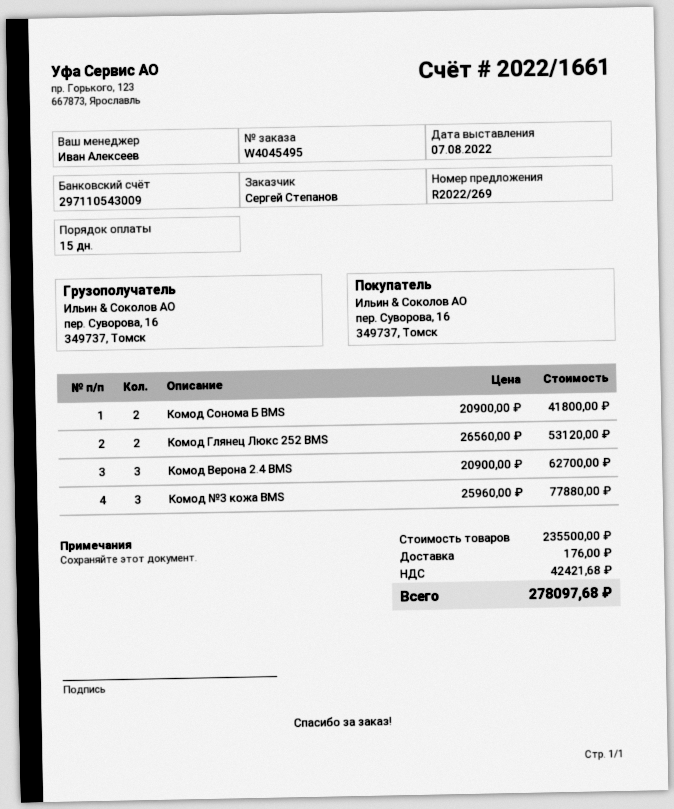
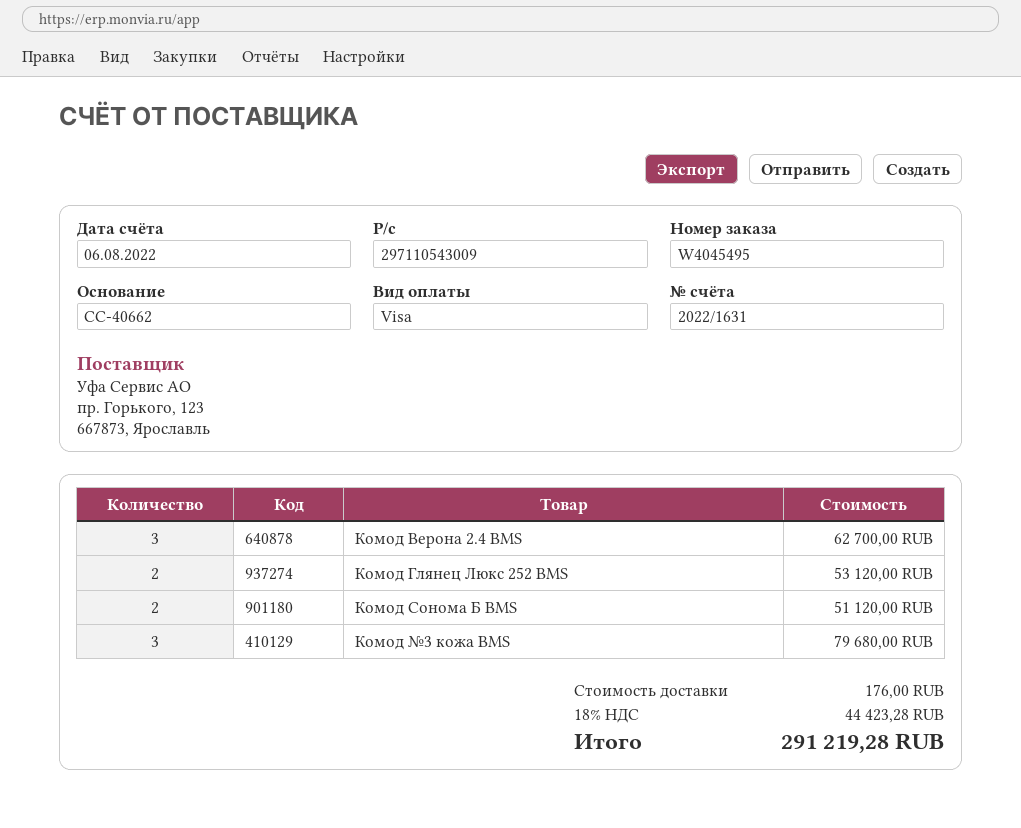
invoice number: 2022/1661 -> 2022/1631
invoice date: 2022-08-07 -> 2022-08-06
Комод Сонома Б BMS: 2 for 41800.00 -> 2 for 51120.00
Комод №3 кожа BMS: 3 for 77880.00 -> 3 for 79680.00
tax: 42421.68 -> 44423.28
total: 278097.68 -> 291219.28

